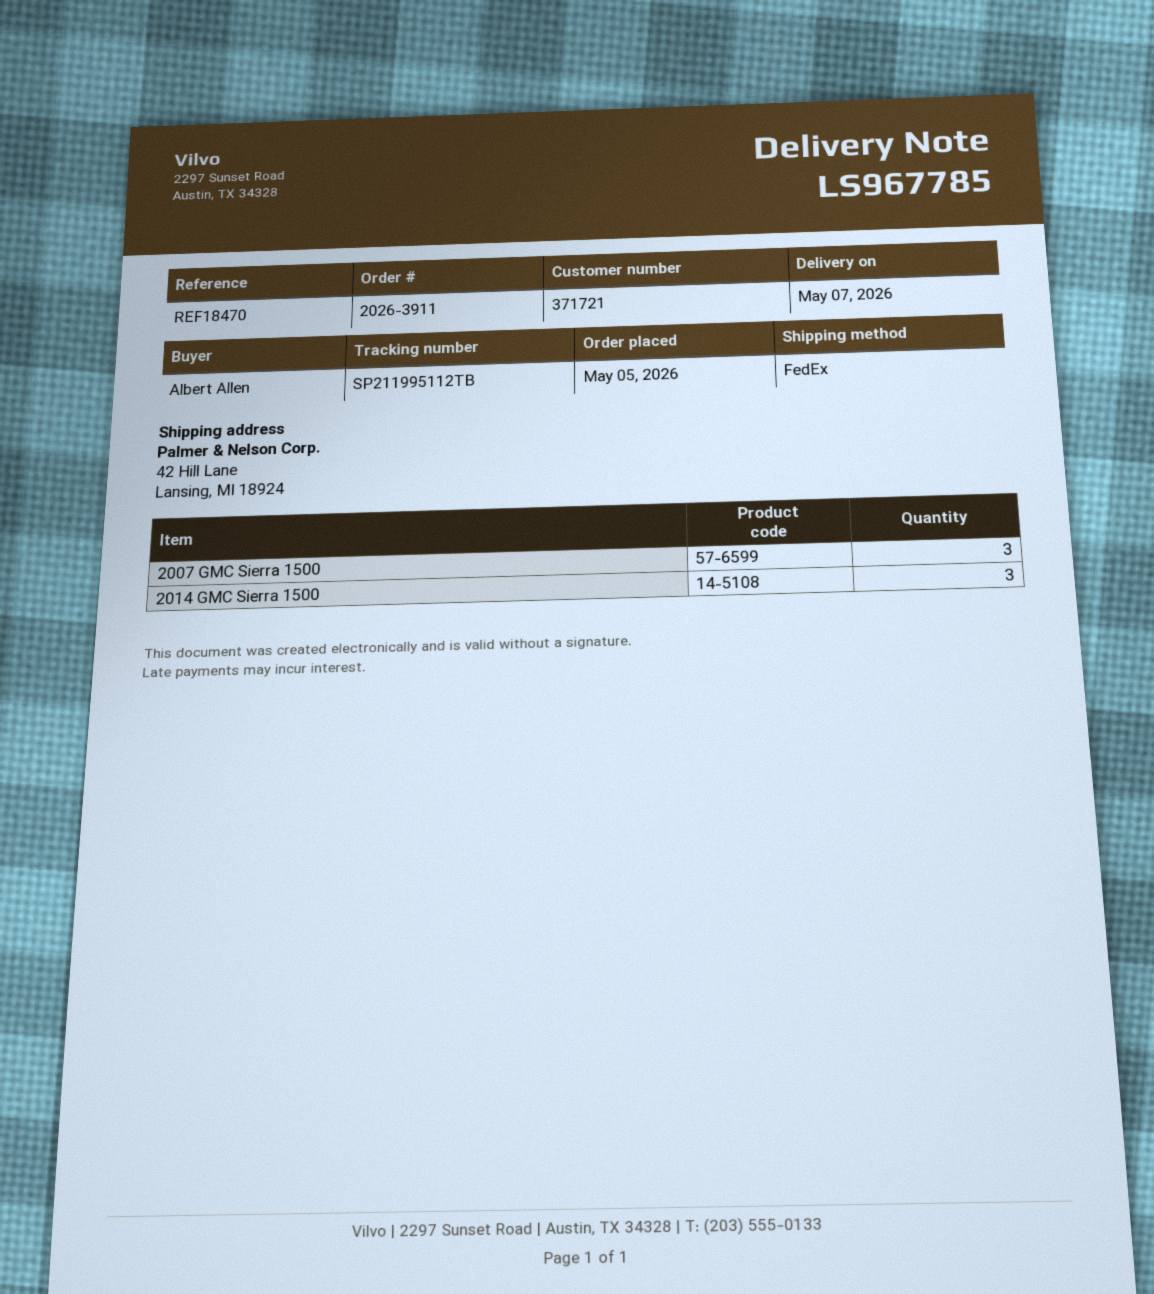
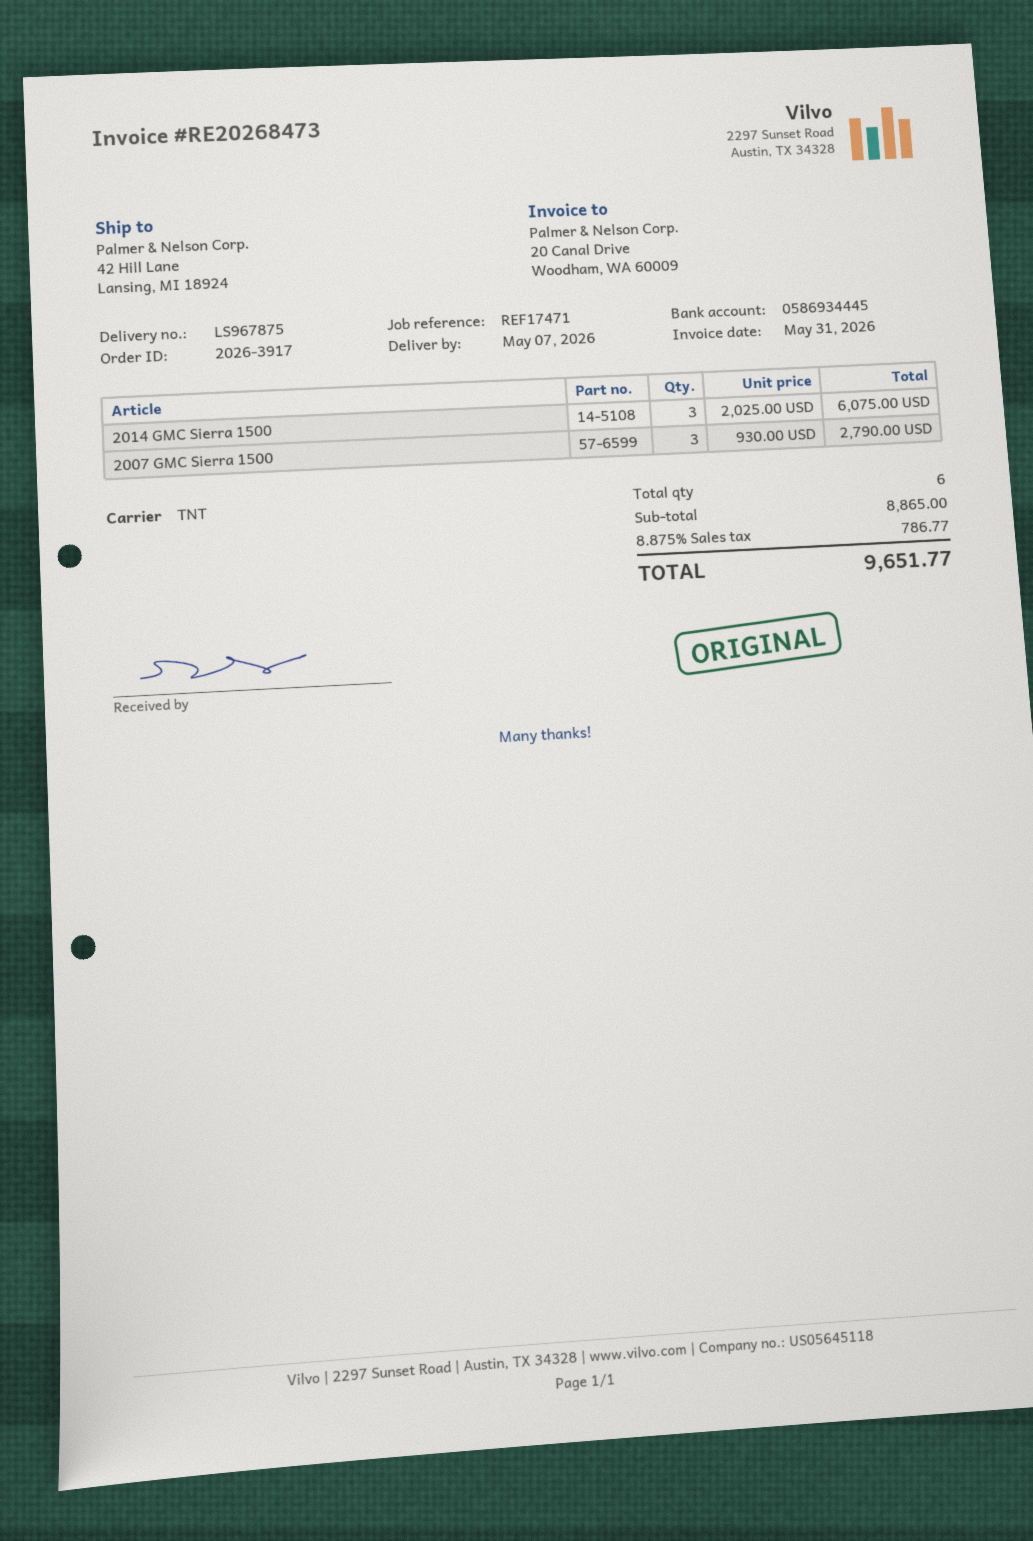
order number: 2026-3911 -> 2026-3917
delivery note number: LS967785 -> LS967875
reference: REF18470 -> REF17471
shipping method: FedEx -> TNT

